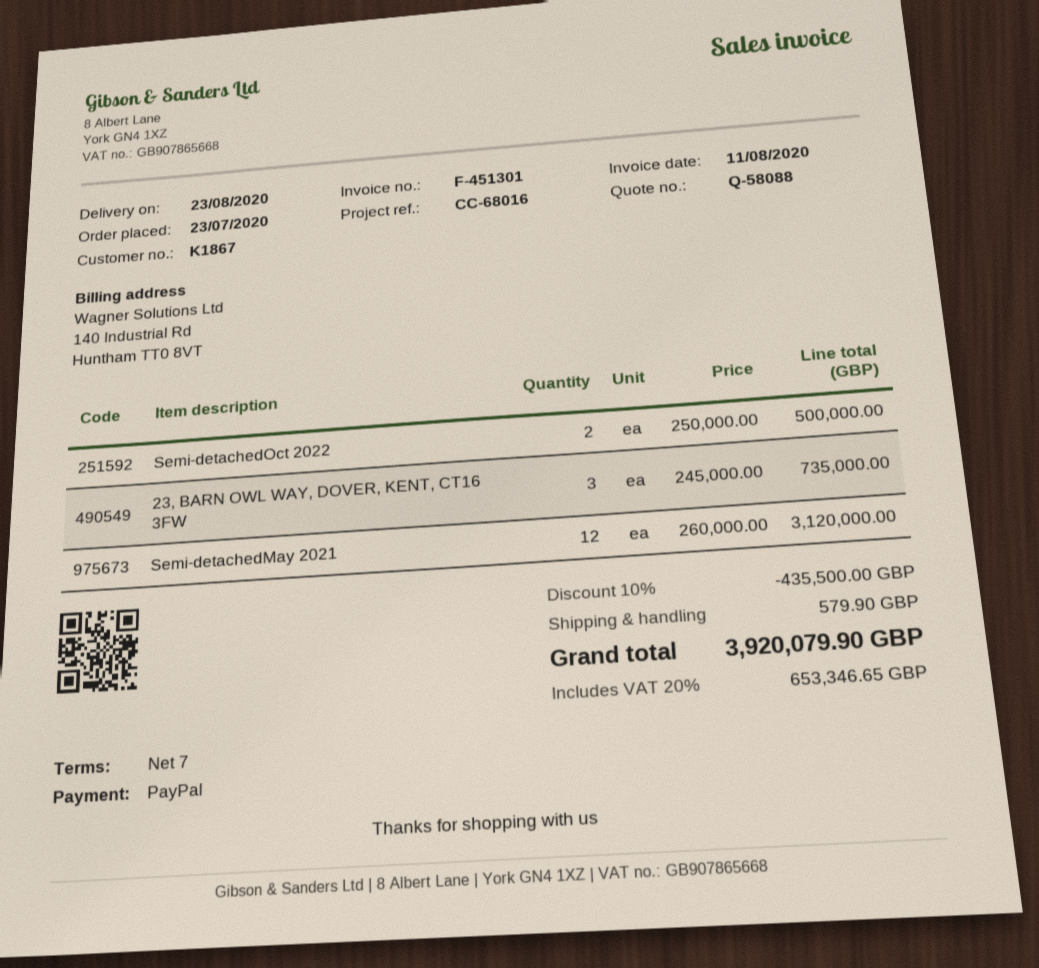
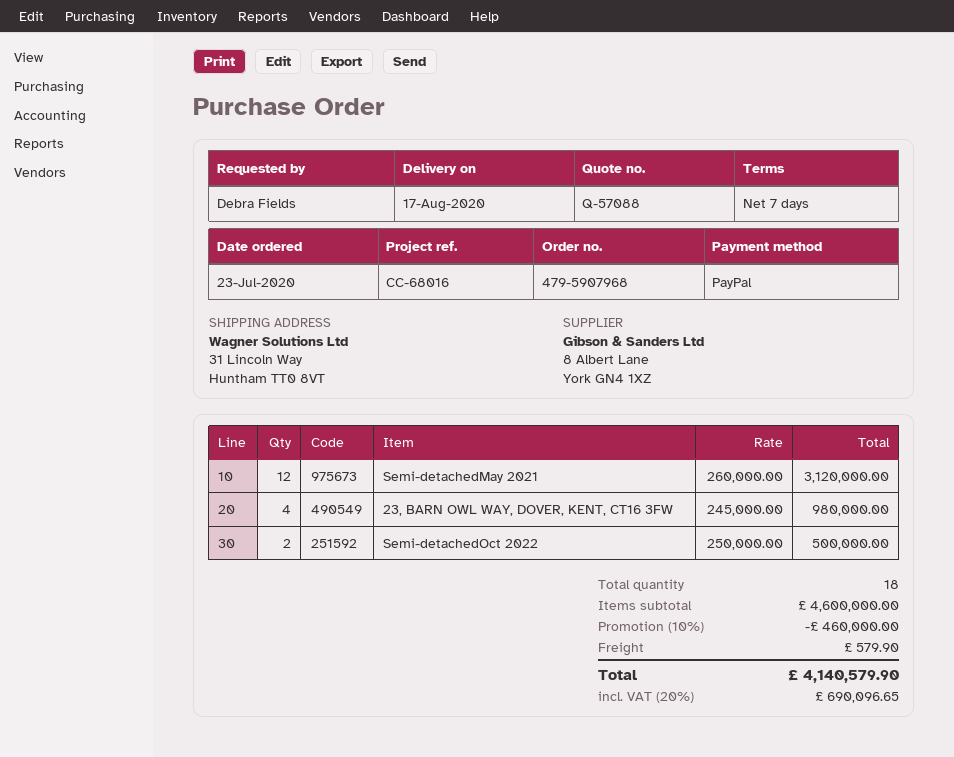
quote number: Q-58088 -> Q-57088
delivery date: 2020-08-23 -> 2020-08-17
23, BARN OWL WAY, DOVER, KENT, CT16 3FW: 3 x 245000.00 = 735000.00 -> 4 x 245000.00 = 980000.00
discount: 10% = 435500.00 -> 10% = 460000.00
tax: 20% = 653346.65 -> 20% = 690096.65
total: 3920079.90 -> 4140579.90

